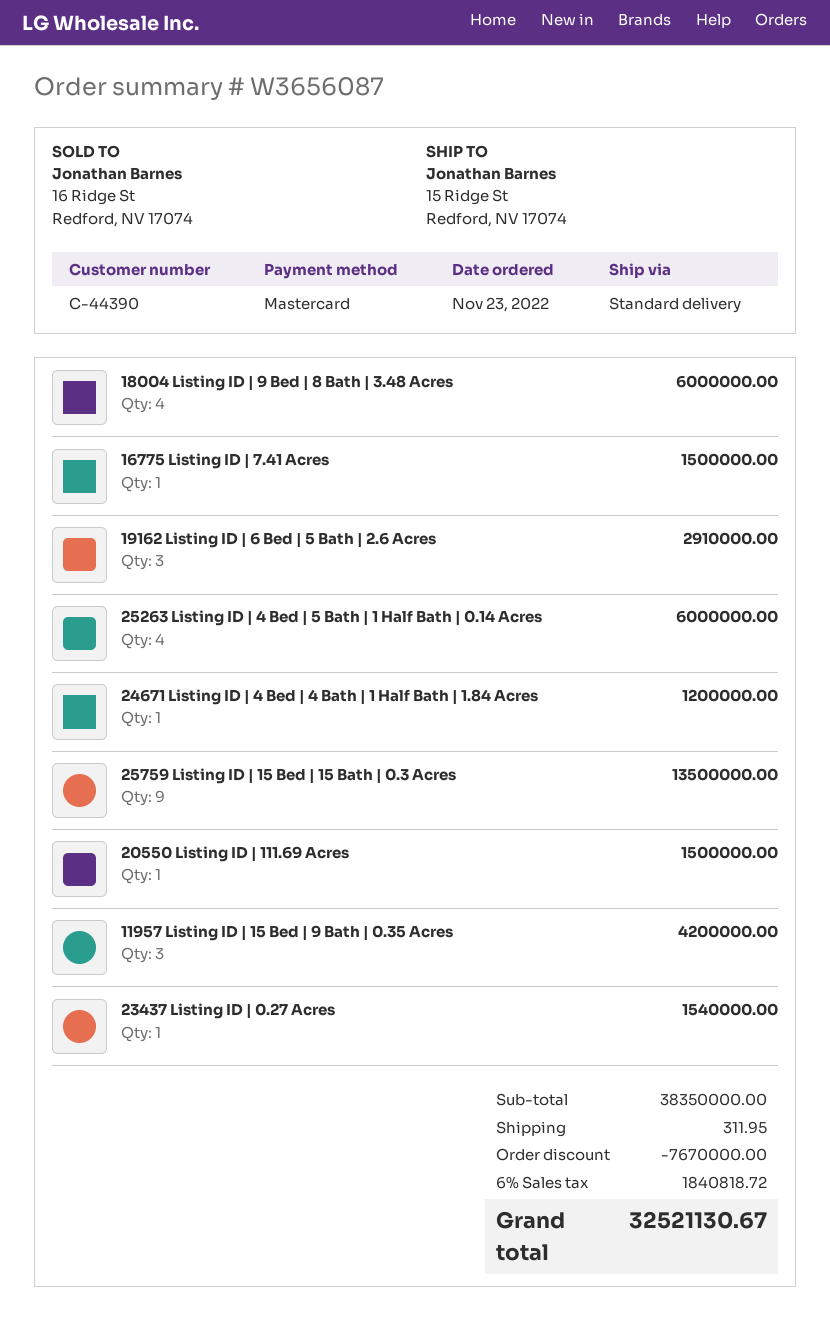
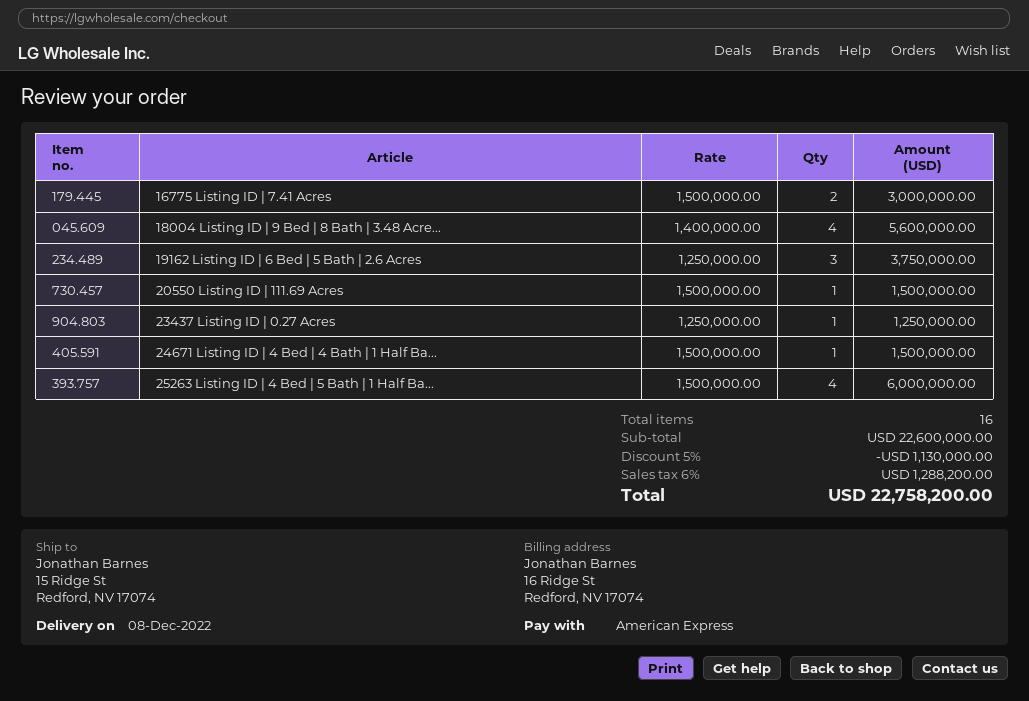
payment method: Mastercard -> American Express
18004 Listing ID | 9 Bed | 8 Bath | 3.48 Acres: 4 for 6000000.00 -> 4 for 5600000.00
16775 Listing ID | 7.41 Acres: 1 for 1500000.00 -> 2 for 3000000.00
19162 Listing ID | 6 Bed | 5 Bath | 2.6 Acres: 3 for 2910000.00 -> 3 for 3750000.00
24671 Listing ID | 4 Bed | 4 Bath | 1 Half Bath | 1.84 Acres: 1 for 1200000.00 -> 1 for 1500000.00
25759 Listing ID | 15 Bed | 15 Bath | 0.3 Acres: 9 for 13500000.00 -> none
11957 Listing ID | 15 Bed | 9 Bath | 0.35 Acres: 3 for 4200000.00 -> none
23437 Listing ID | 0.27 Acres: 1 for 1540000.00 -> 1 for 1250000.00
subtotal: 38350000.00 -> 22600000.00
discount: 7670000.00 -> 1130000.00
shipping: 311.95 -> none
tax: 6% = 1840818.72 -> 6% = 1288200.00
total: 32521130.67 -> 22758200.00

